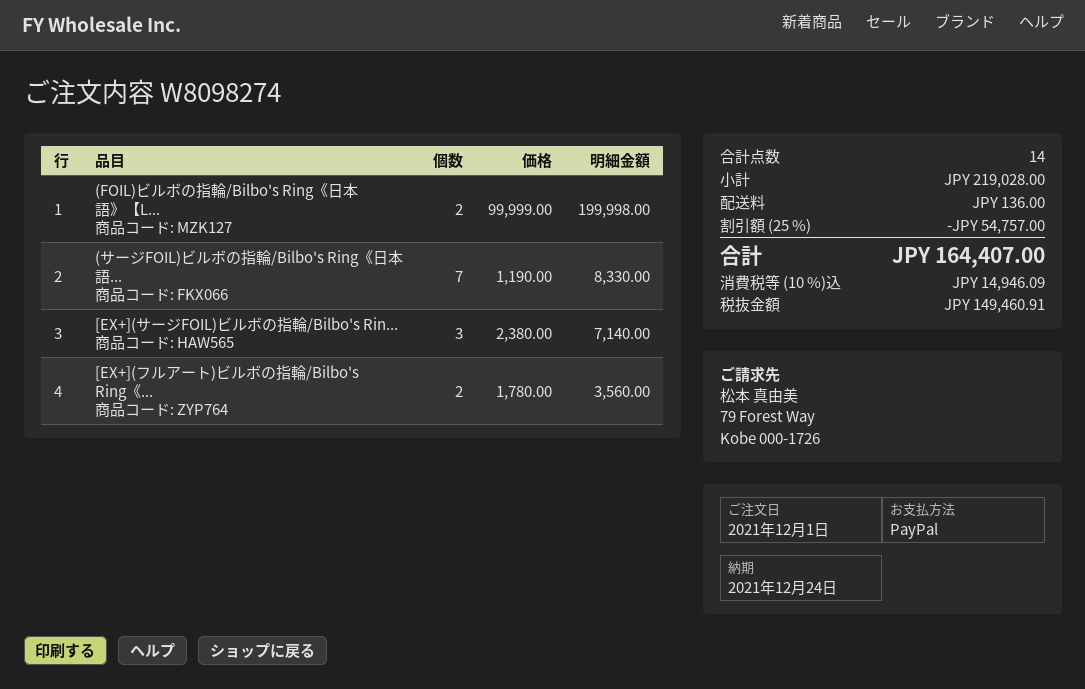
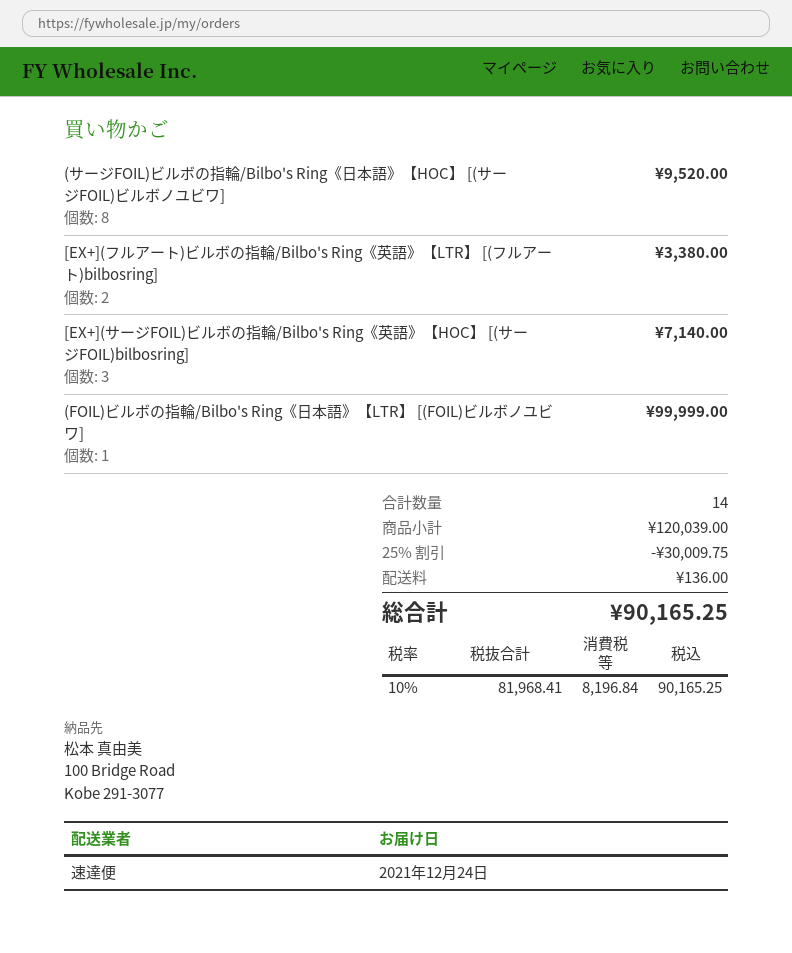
(FOIL)ビルボの指輪/Bilbo's Ring《日本語》【L...: 2 for 199998.00 -> 1 for 99999.00
(サージFOIL)ビルボの指輪/Bilbo's Ring《日本語...: 7 for 8330.00 -> 8 for 9520.00
[EX+](フルアート)ビルボの指輪/Bilbo's Ring《...: 2 for 3560.00 -> 2 for 3380.00
subtotal: 219028.00 -> 120039.00
discount: 25% = 54757.00 -> 25% = 30009.75
net: 149460.91 -> 81968.41
tax: 10% = 14946.09 -> 10% = 8196.84
total: 164407.00 -> 90165.25

